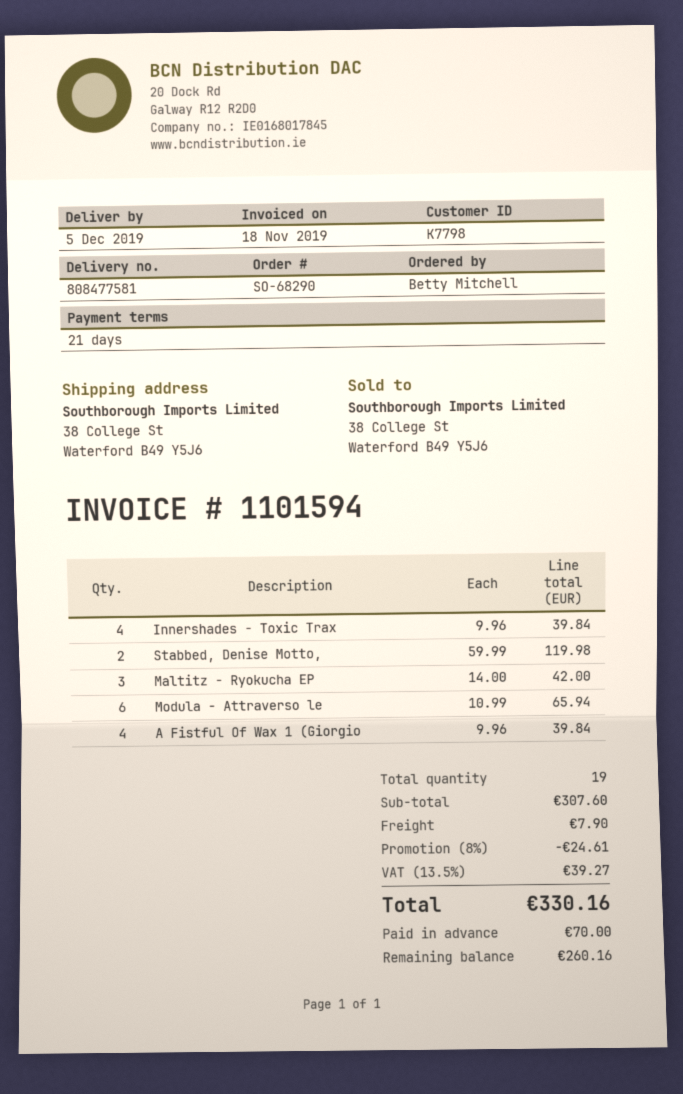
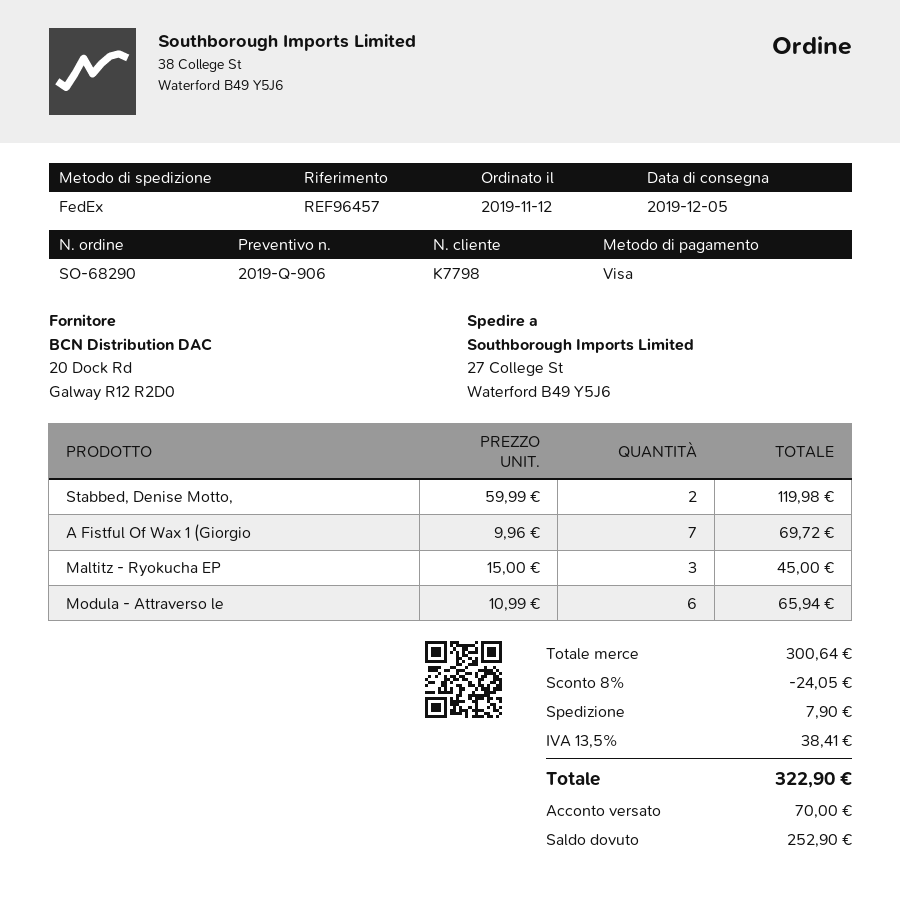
ship to: 38 College St, Waterford B49 Y5J6 -> 27 College St, Waterford B49 Y5J6
Innershades - Toxic Trax: 4 x 9.96 = 39.84 -> none
Maltitz - Ryokucha EP: 3 x 14.00 = 42.00 -> 3 x 15.00 = 45.00
A Fistful Of Wax 1 (Giorgio: 4 x 9.96 = 39.84 -> 7 x 9.96 = 69.72
subtotal: 307.60 -> 300.64
discount: 8% = 24.61 -> 8% = 24.05
tax: 13.5% = 39.27 -> 13.5% = 38.41
total: 330.16 -> 322.90
balance: 260.16 -> 252.90

